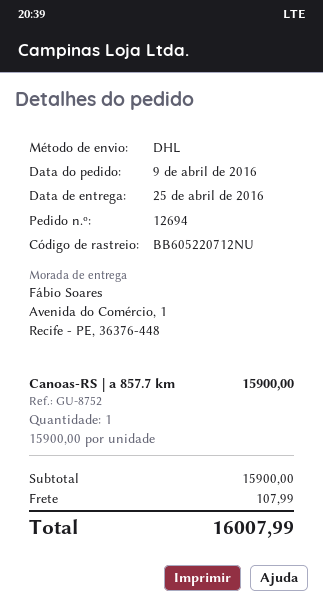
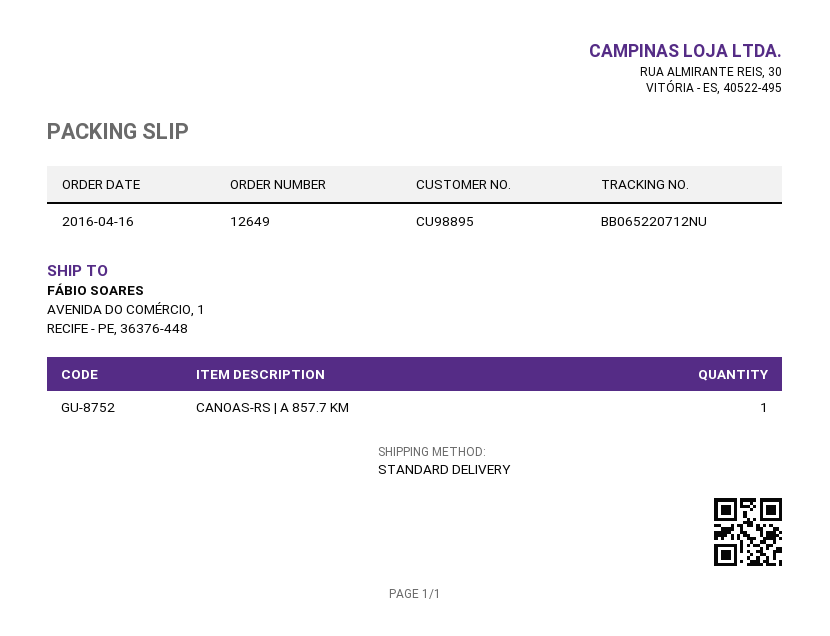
order number: 12694 -> 12649
order date: 2016-04-09 -> 2016-04-16
shipping method: DHL -> standard
tracking number: BB605220712NU -> BB065220712NU

